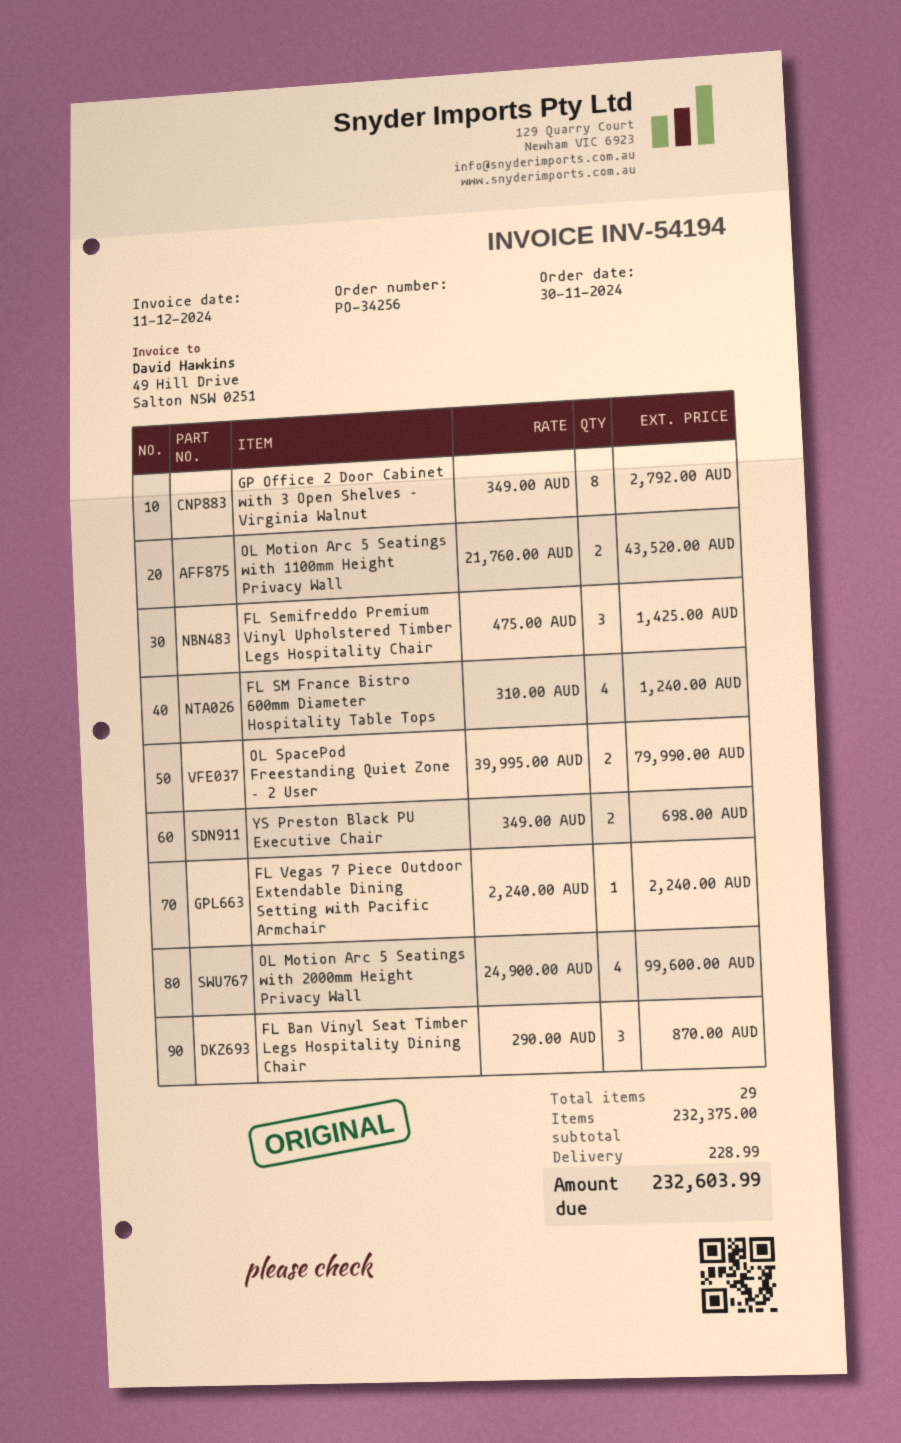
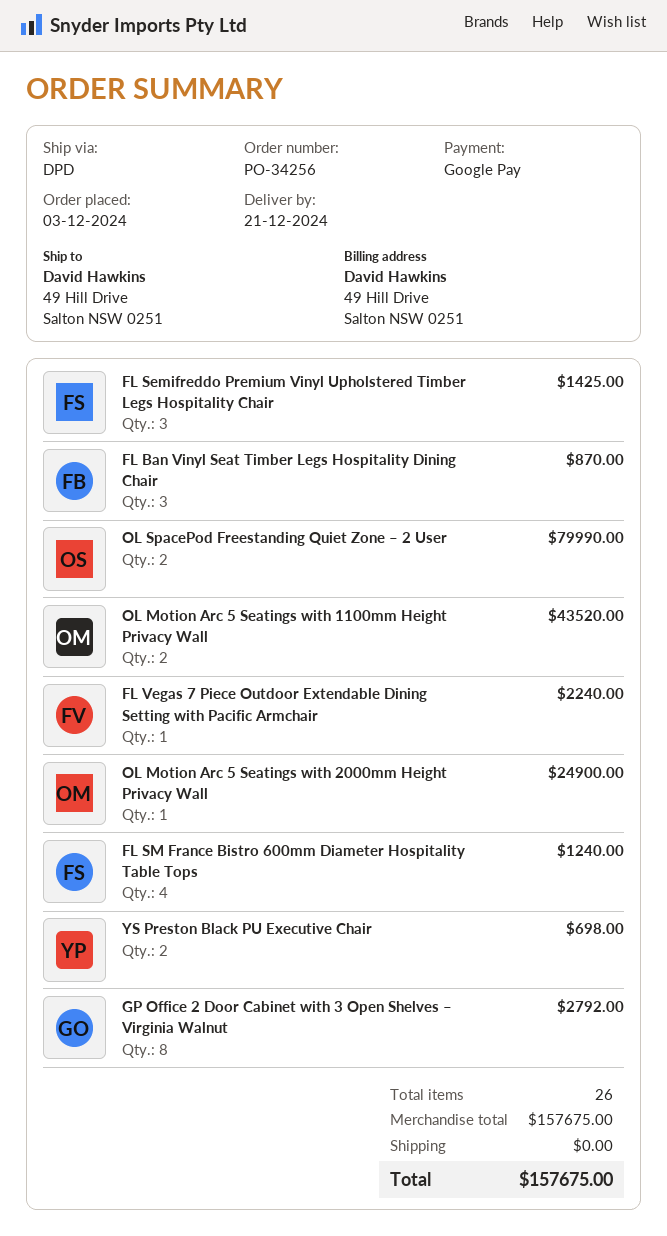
order date: 2024-11-30 -> 2024-12-03
OL Motion Arc 5 Seatings with 2000mm Height Privacy Wall: 4 for 99600.00 -> 1 for 24900.00
total quantity: 29 -> 26
subtotal: 232375.00 -> 157675.00
shipping: 228.99 -> 0.00
total: 232603.99 -> 157675.00

